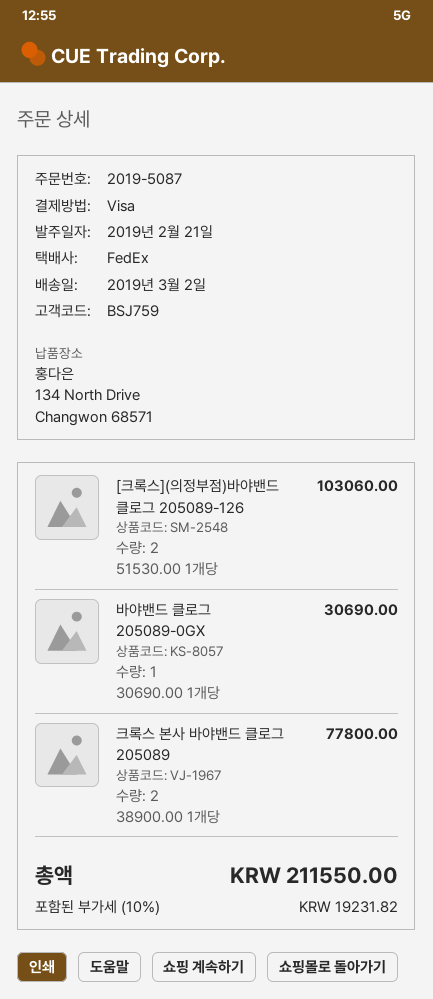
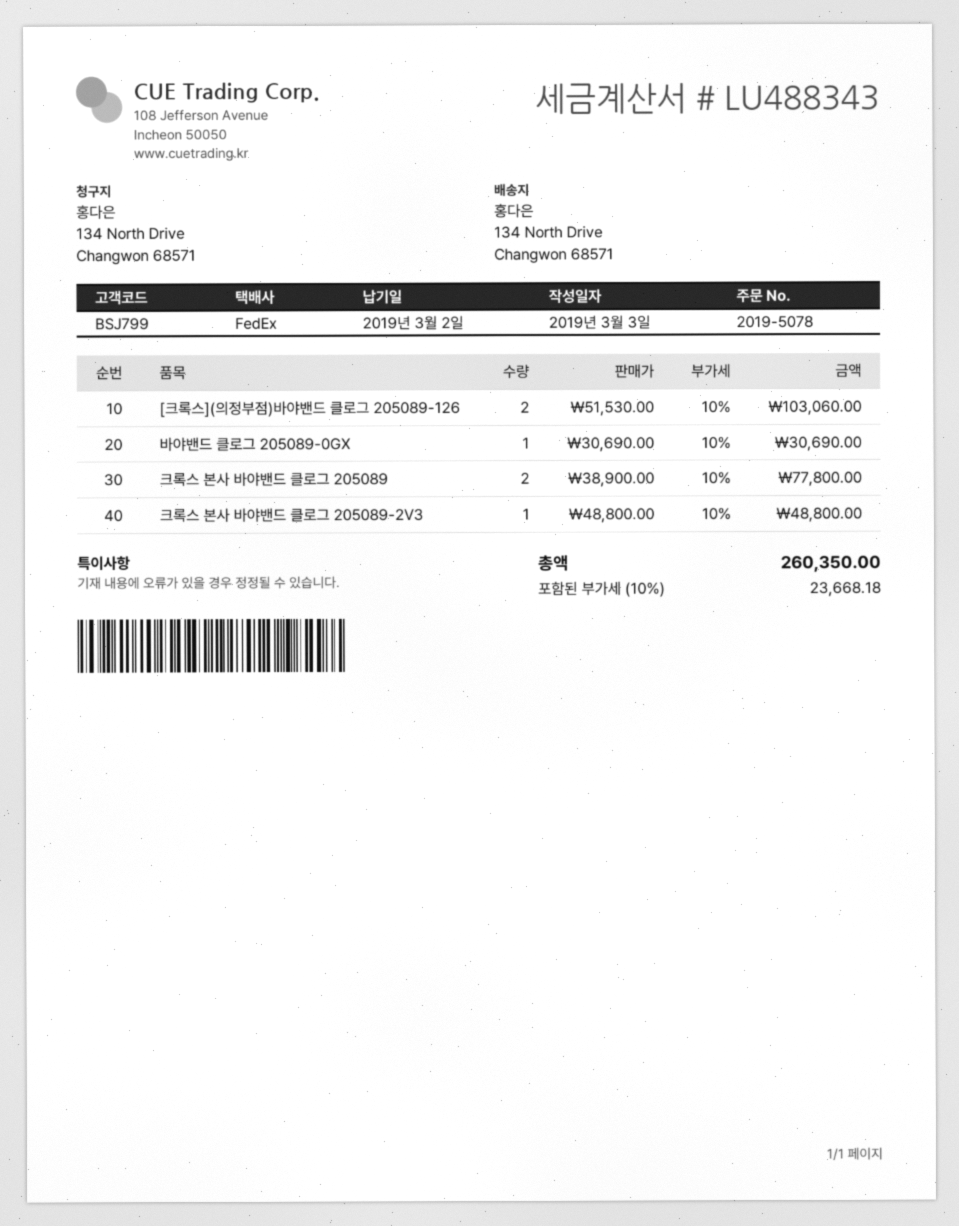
order number: 2019-5087 -> 2019-5078
customer number: BSJ759 -> BSJ799
크록스 본사 바야밴드 클로그 205089-2V3: none -> 1 x 48800.00 = 48800.00
tax: 10% = 19231.82 -> 10% = 23668.18
total: 211550.00 -> 260350.00

